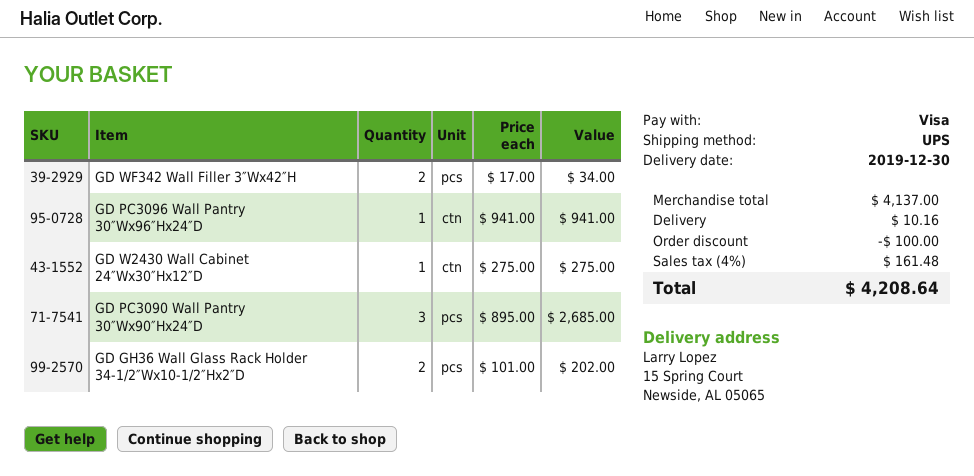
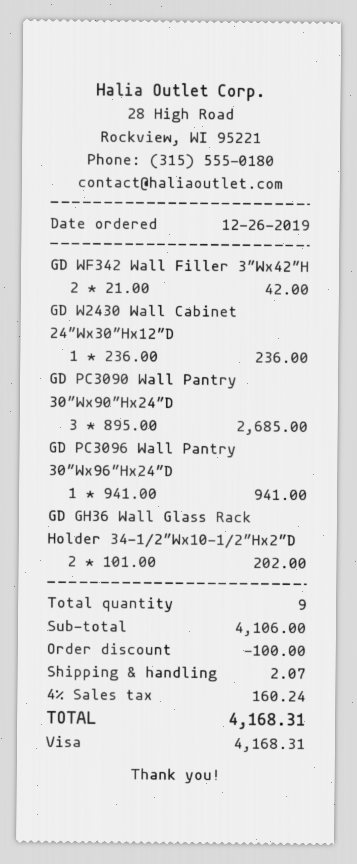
GD WF342 Wall Filler 3″Wx42″H: 2 x 17.00 = 34.00 -> 2 x 21.00 = 42.00
GD W2430 Wall Cabinet 24″Wx30″Hx12″D: 1 x 275.00 = 275.00 -> 1 x 236.00 = 236.00
subtotal: 4137.00 -> 4106.00
shipping: 10.16 -> 2.07
tax: 4% = 161.48 -> 4% = 160.24
total: 4208.64 -> 4168.31

